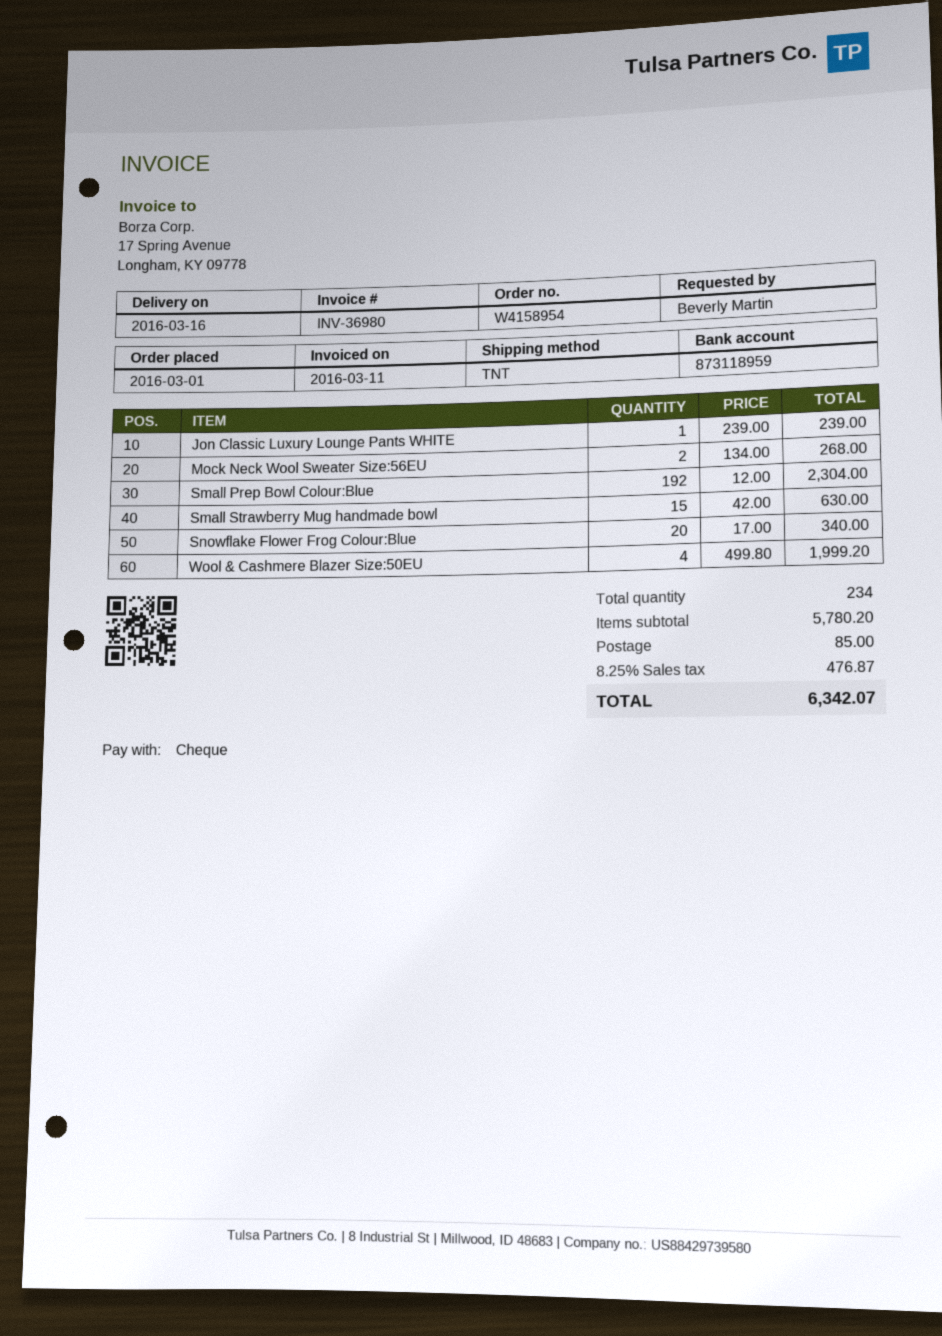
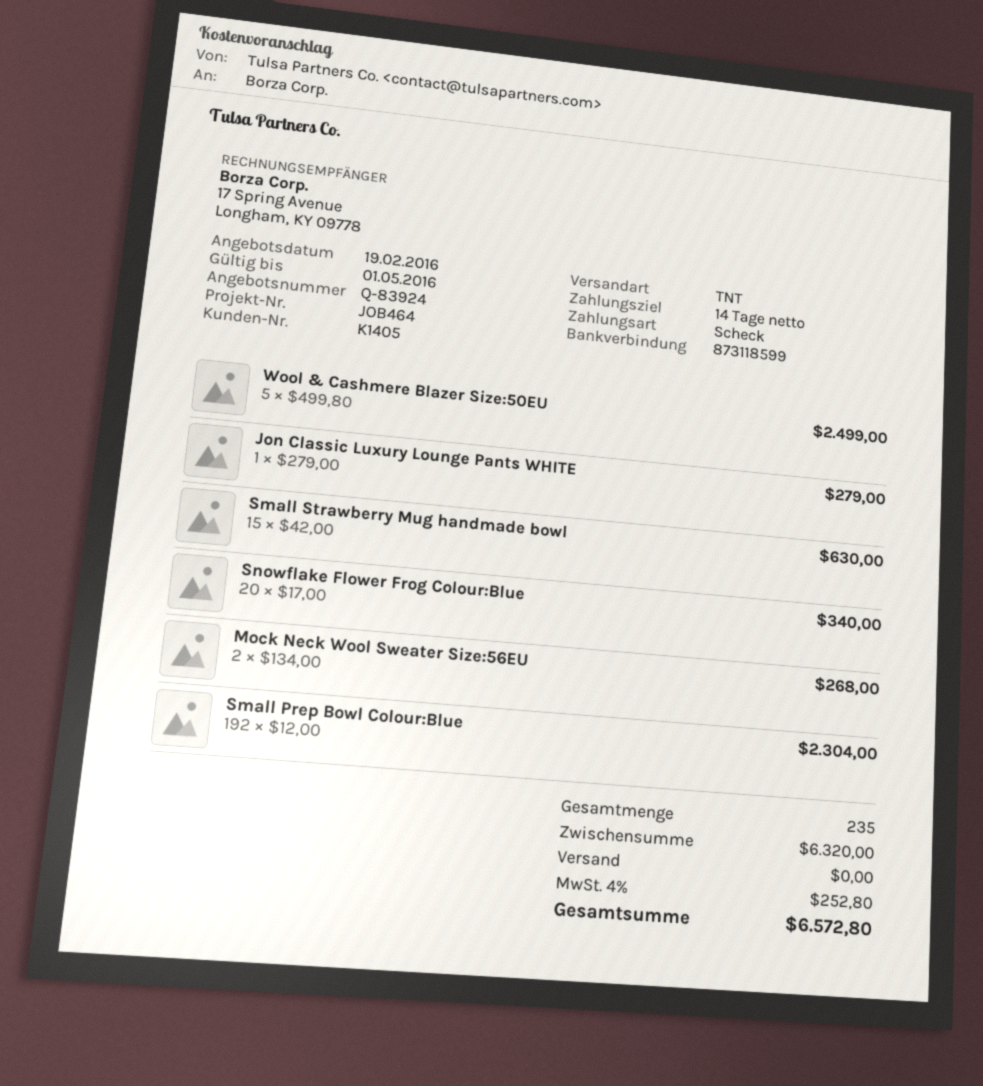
bank account: 873118959 -> 873118599
Jon Classic Luxury Lounge Pants WHITE: 1 x 239.00 = 239.00 -> 1 x 279.00 = 279.00
Wool & Cashmere Blazer Size:50EU: 4 x 499.80 = 1999.20 -> 5 x 499.80 = 2499.00
total quantity: 234 -> 235
subtotal: 5780.20 -> 6320.00
shipping: 85.00 -> 0.00
tax: 8.25% = 476.87 -> 4% = 252.80
total: 6342.07 -> 6572.80

